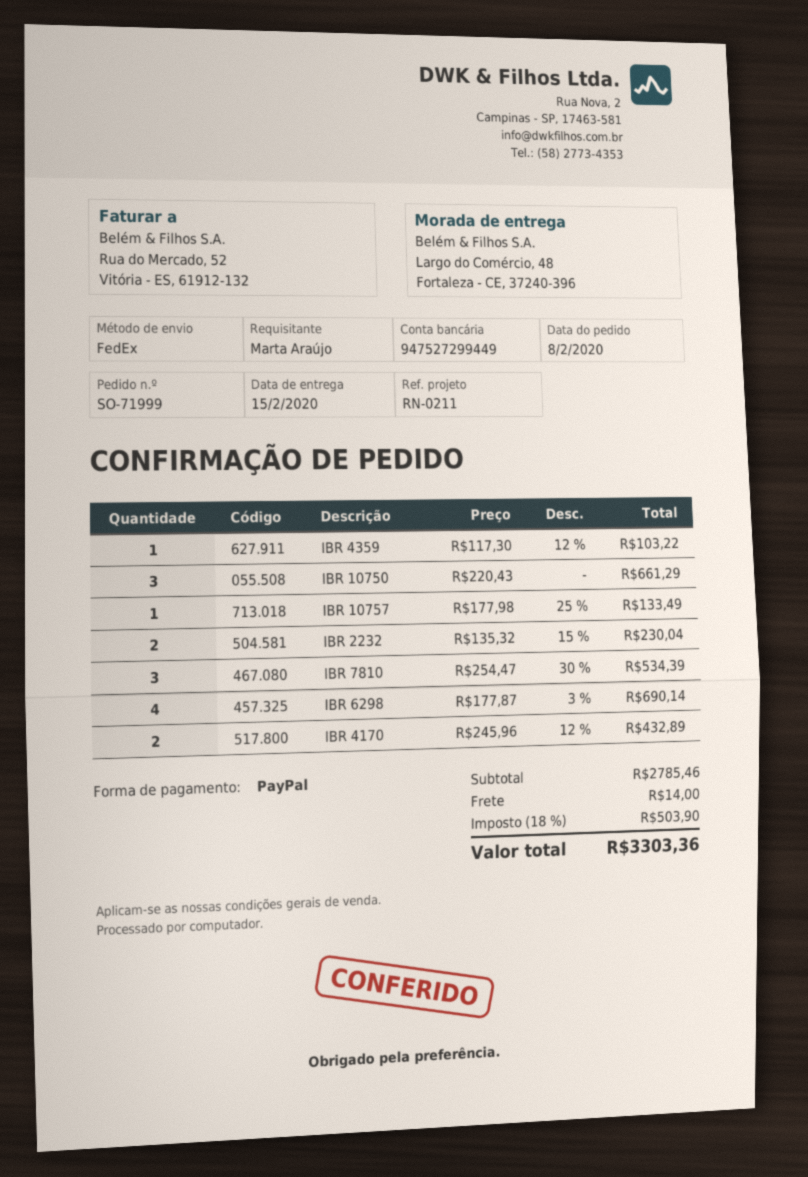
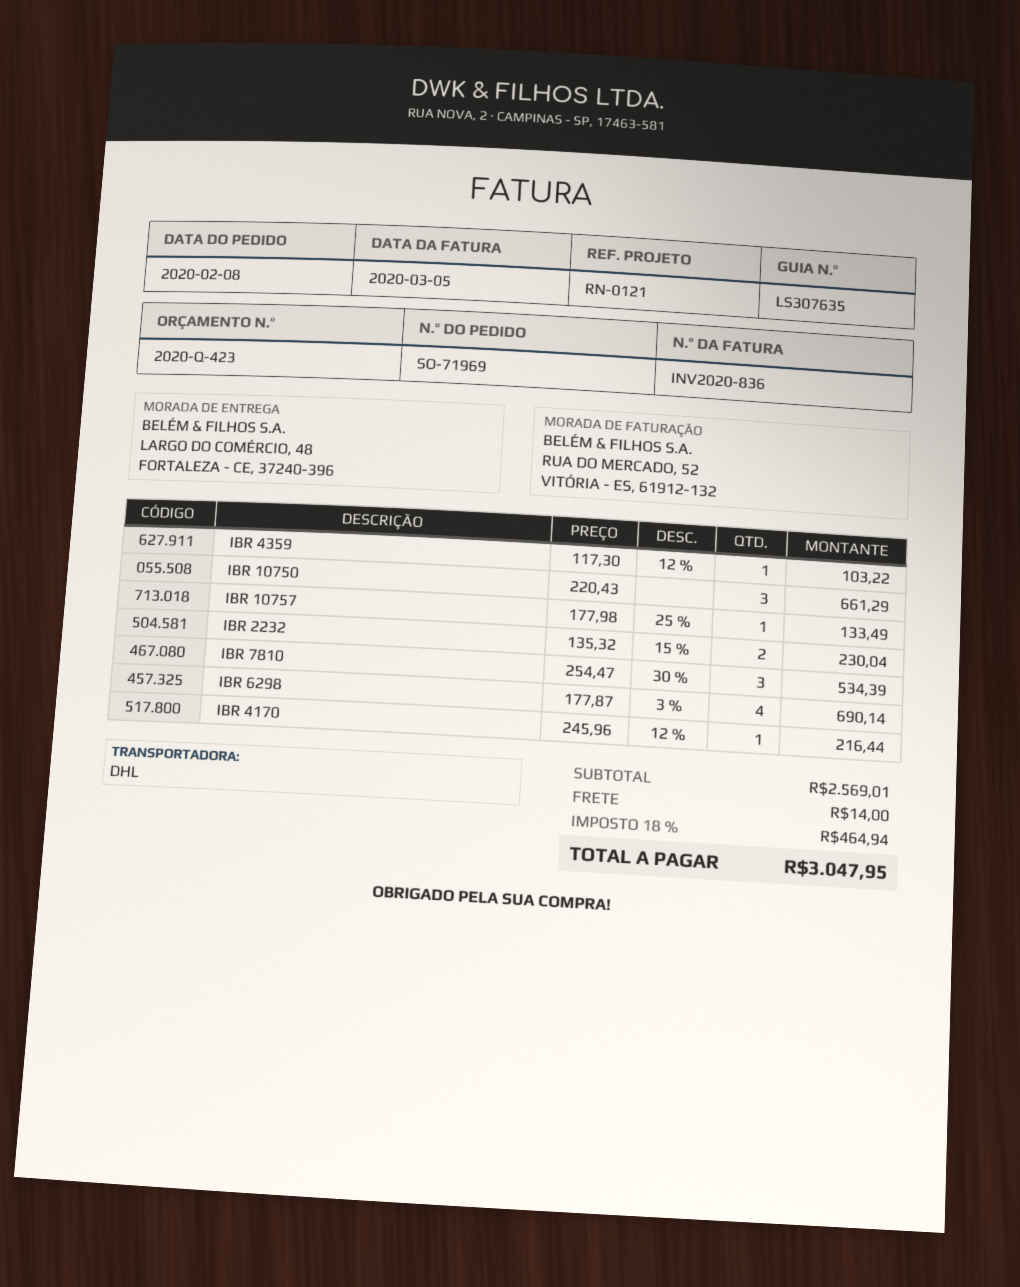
order number: SO-71999 -> SO-71969
reference: RN-0211 -> RN-0121
shipping method: FedEx -> DHL
IBR 4170: 2 x 245.96 - 12% = 432.89 -> 1 x 245.96 - 12% = 216.44
subtotal: 2785.46 -> 2569.01
tax: 18% = 503.90 -> 18% = 464.94
total: 3303.36 -> 3047.95

